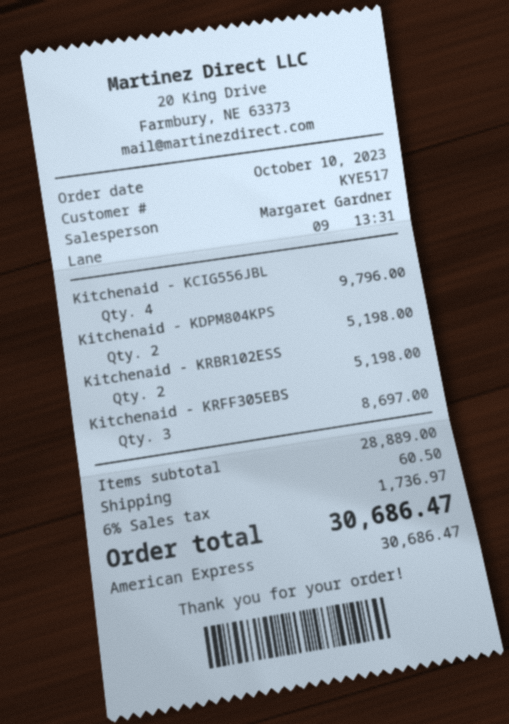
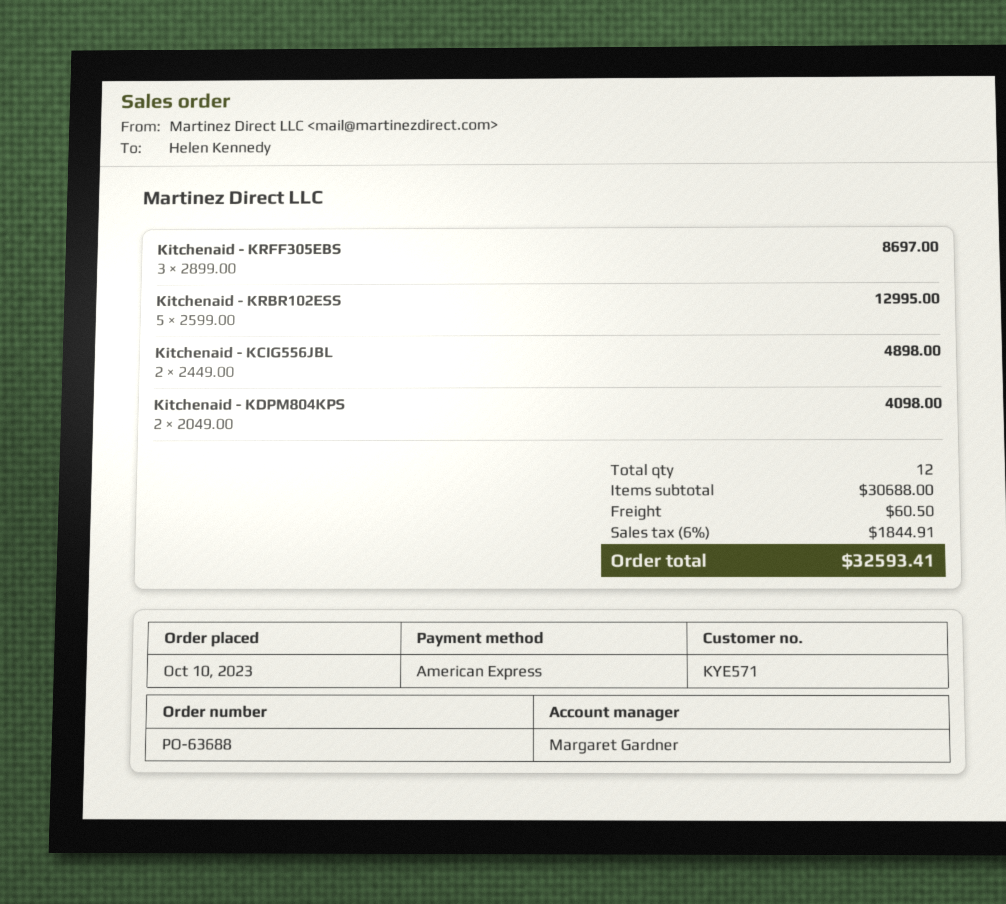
customer number: KYE517 -> KYE571
Kitchenaid - KCIG556JBL: 4 for 9796.00 -> 2 for 4898.00
Kitchenaid - KDPM804KPS: 2 for 5198.00 -> 2 for 4098.00
Kitchenaid - KRBR102ESS: 2 for 5198.00 -> 5 for 12995.00
subtotal: 28889.00 -> 30688.00
tax: 6% = 1736.97 -> 6% = 1844.91
total: 30686.47 -> 32593.41

